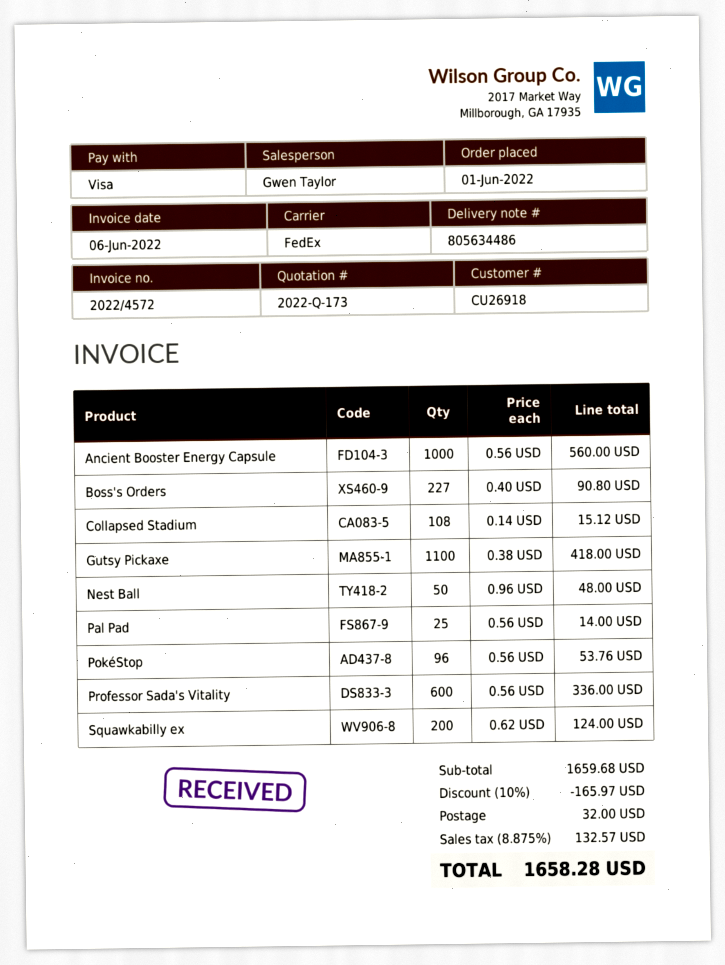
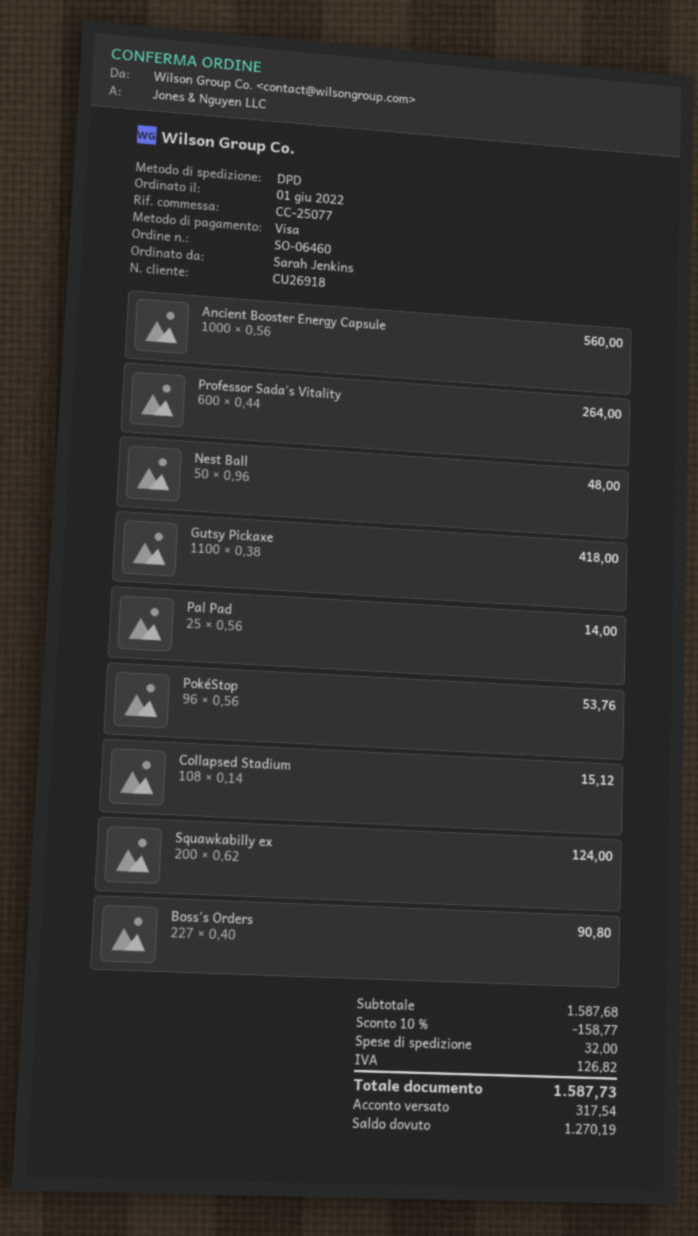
shipping method: FedEx -> DPD
Professor Sada's Vitality: 600 x 0.56 = 336.00 -> 600 x 0.44 = 264.00
subtotal: 1659.68 -> 1587.68
discount: 10% = 165.97 -> 10% = 158.77
tax: 132.57 -> 126.82
total: 1658.28 -> 1587.73

